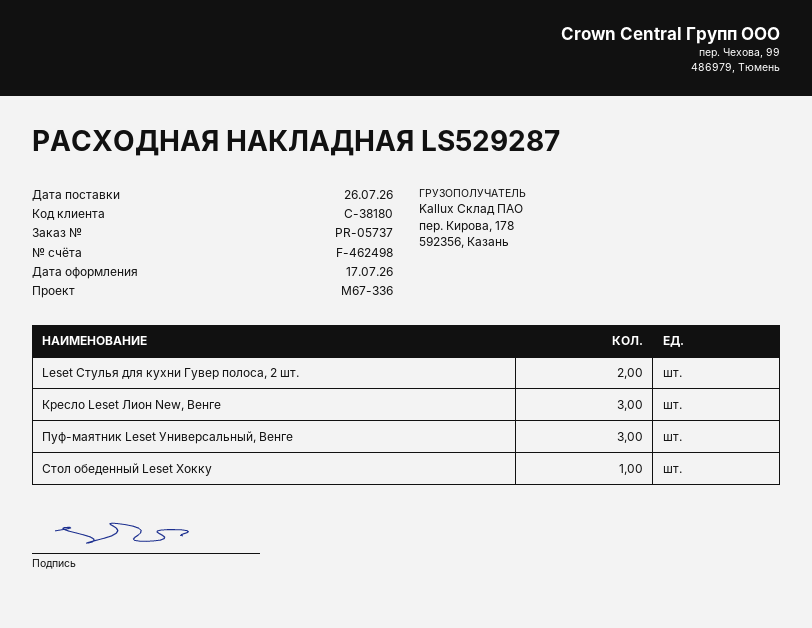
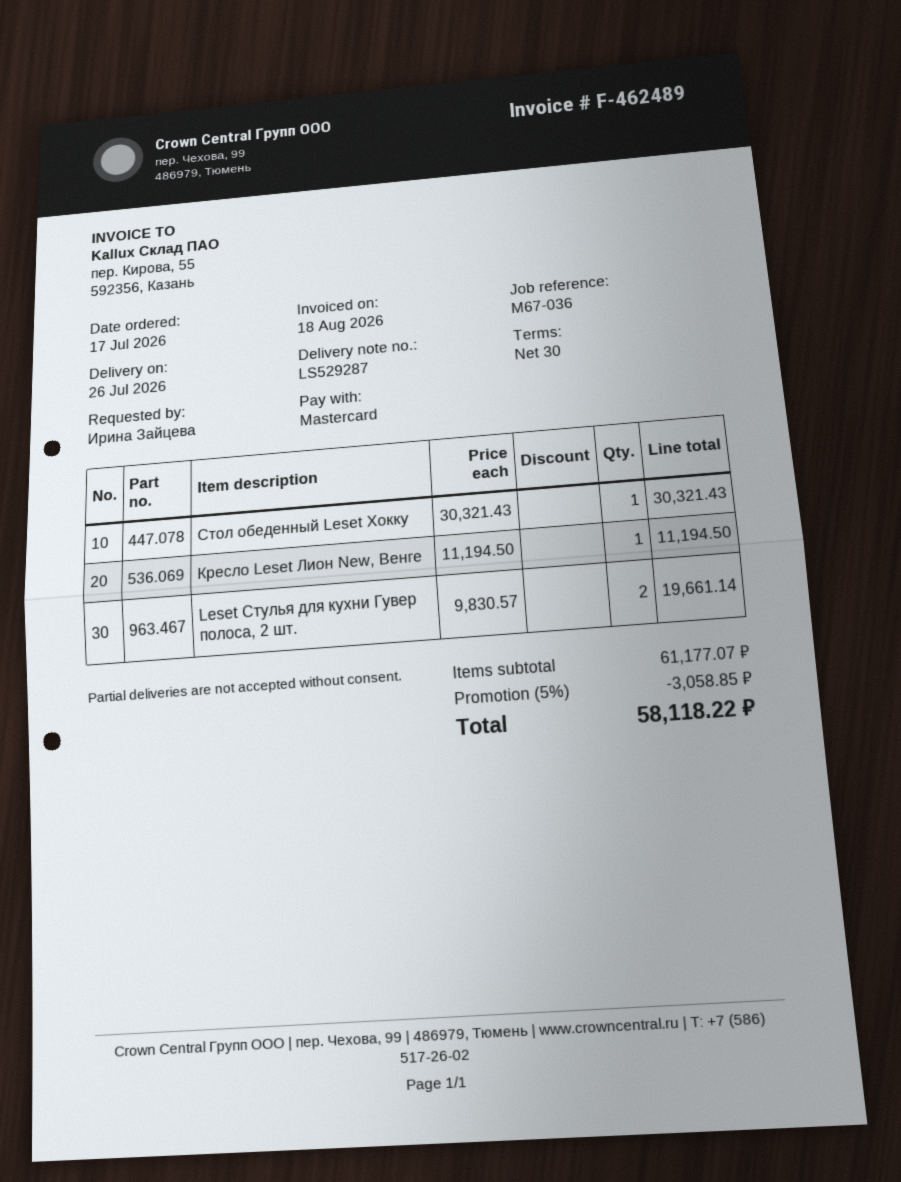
invoice number: F-462498 -> F-462489
reference: M67-336 -> M67-036
Кресло Leset Лион New, Венге: 3 -> 1
Пуф-маятник Leset Универсальный, Венге: 3 -> none

